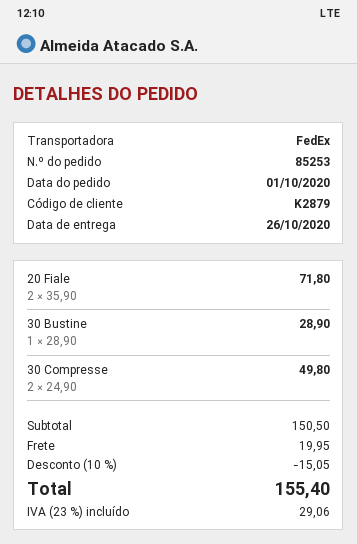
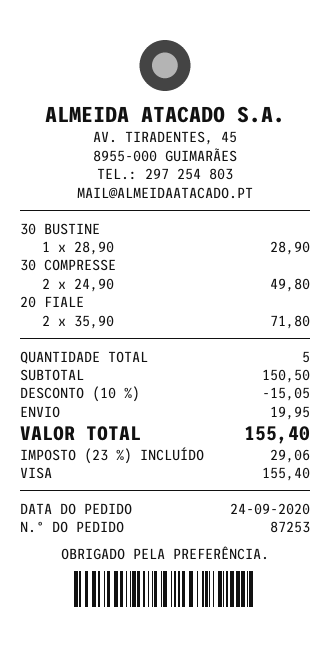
order number: 85253 -> 87253
order date: 2020-10-01 -> 2020-09-24

